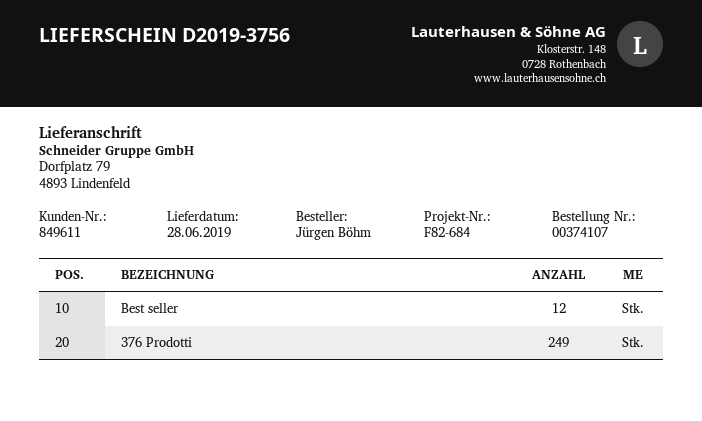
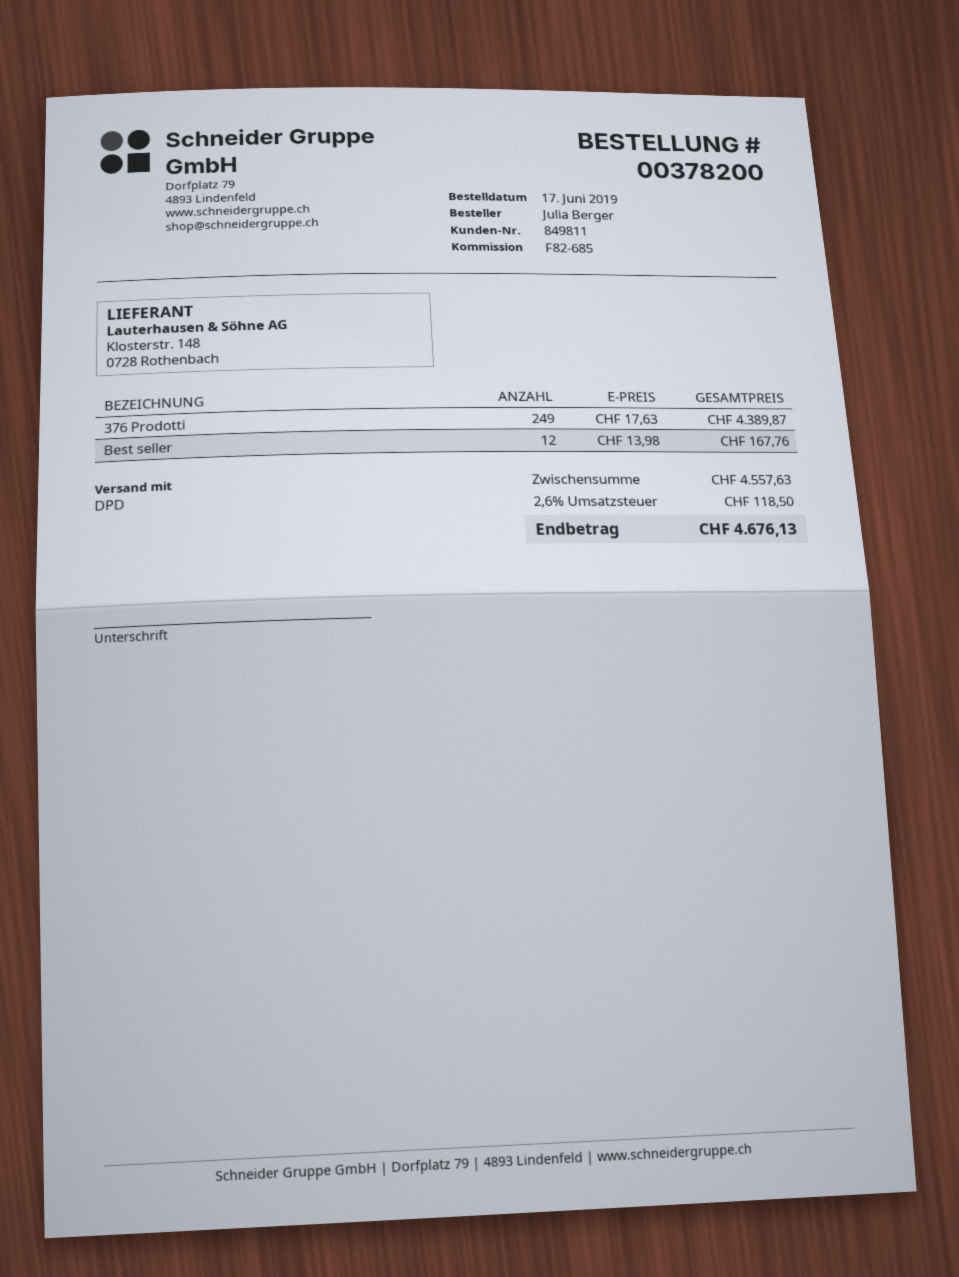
order number: 00374107 -> 00378200
customer number: 849611 -> 849811
reference: F82-684 -> F82-685
ordered by: Jürgen Böhm -> Julia Berger

